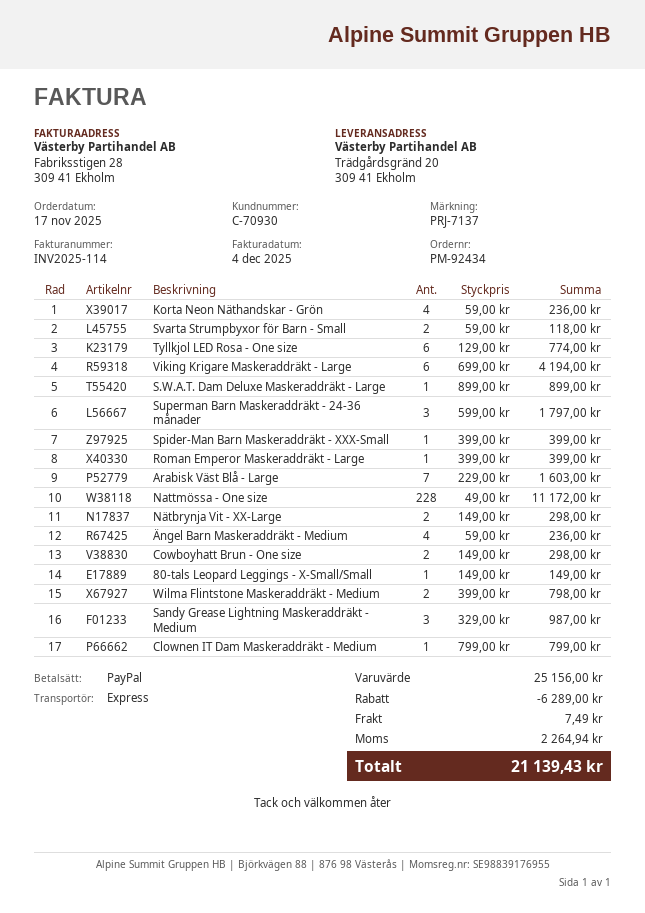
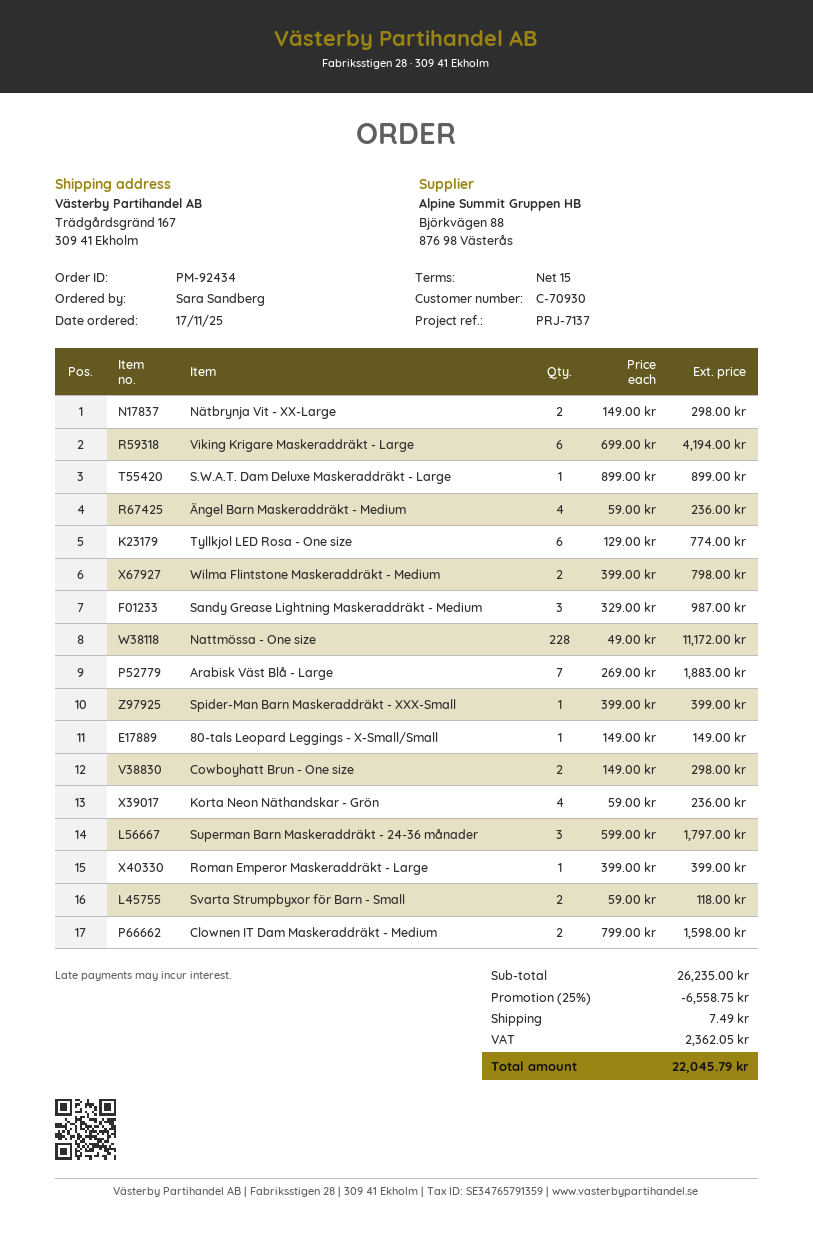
ship to: Trädgårdsgränd 20, 309 41 Ekholm -> Trädgårdsgränd 167, 309 41 Ekholm
Arabisk Väst Blå - Large: 7 x 229.00 = 1603.00 -> 7 x 269.00 = 1883.00
Clownen IT Dam Maskeraddräkt - Medium: 1 x 799.00 = 799.00 -> 2 x 799.00 = 1598.00
subtotal: 25156.00 -> 26235.00
discount: 6289.00 -> 6558.75
tax: 2264.94 -> 2362.05
total: 21139.43 -> 22045.79

